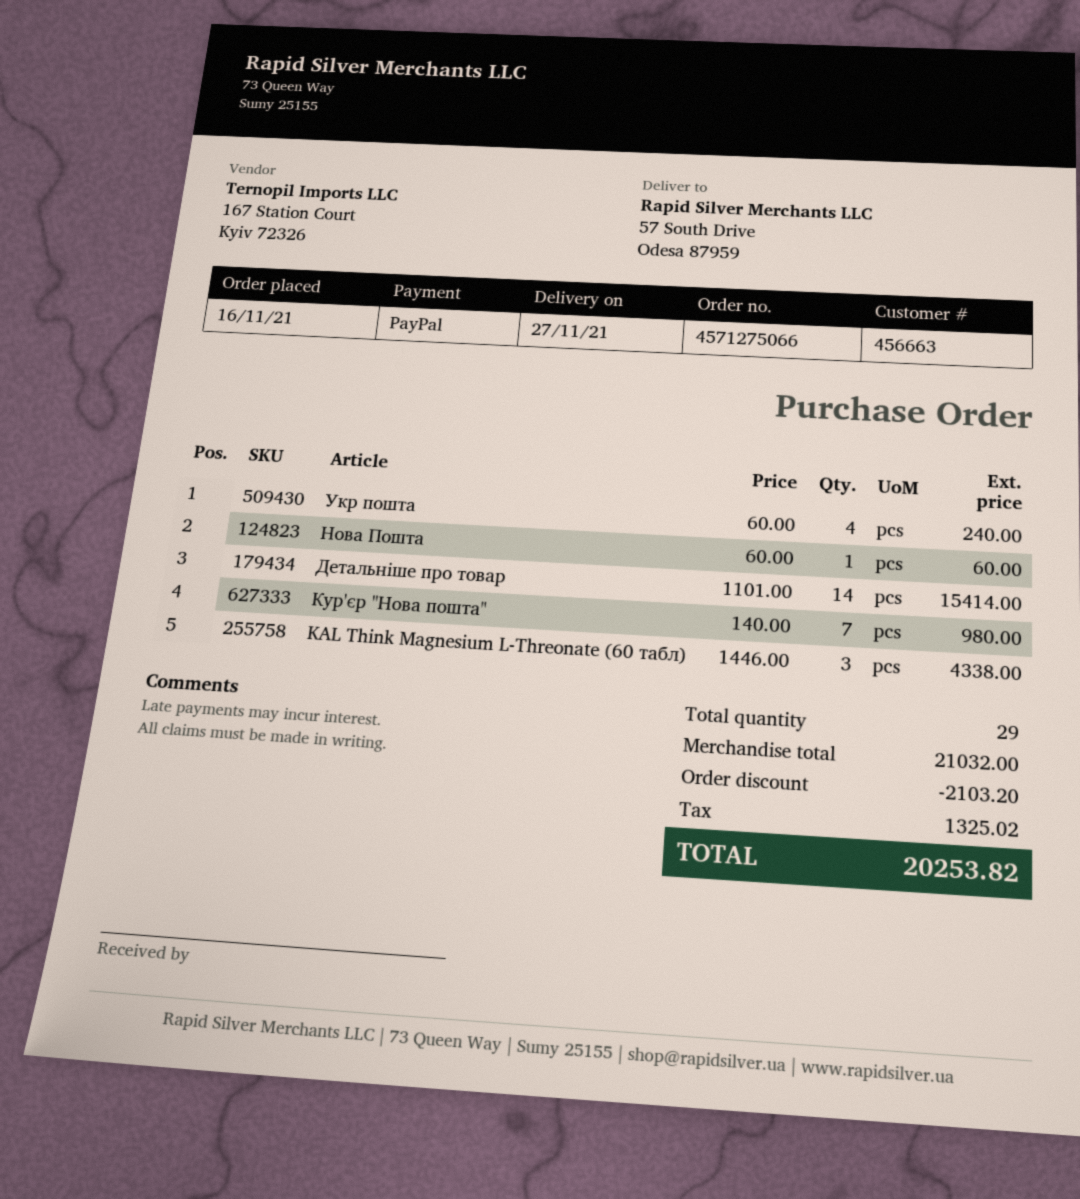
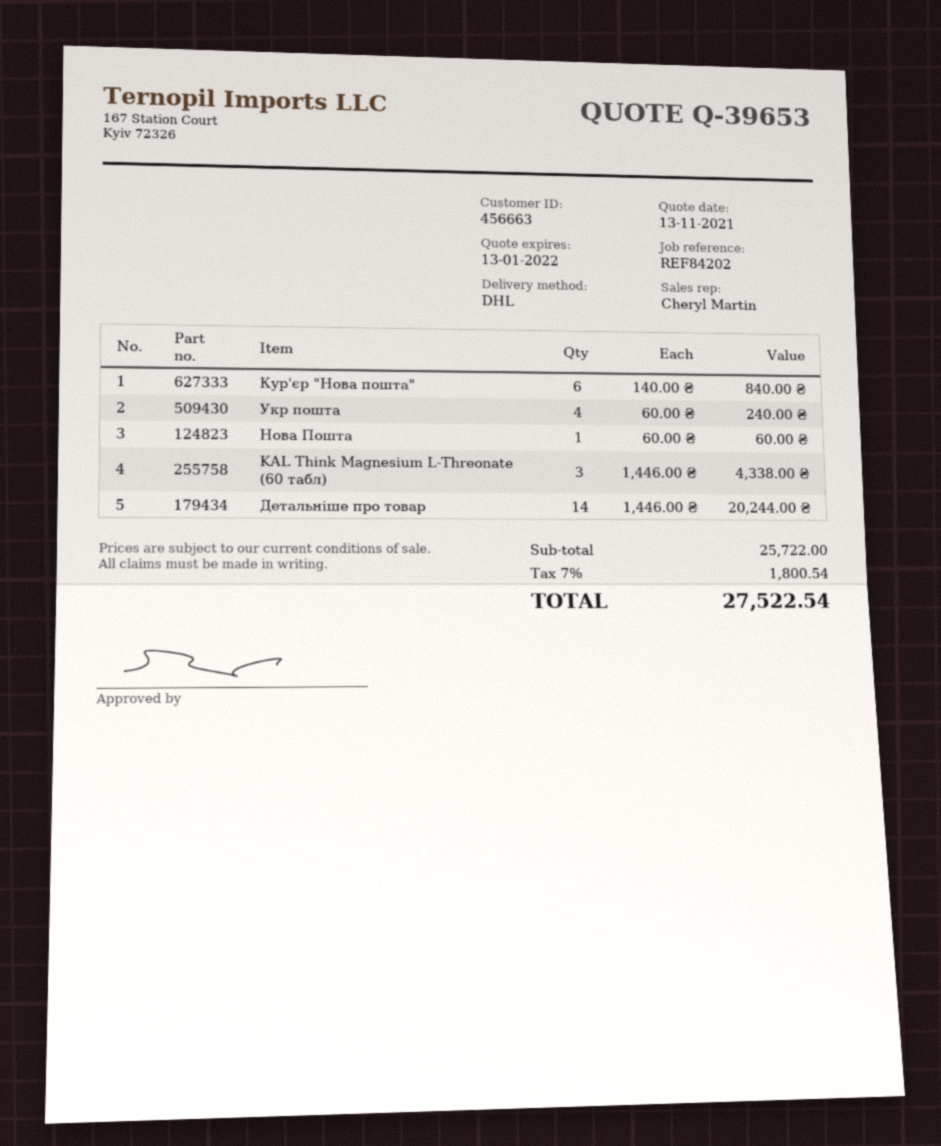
Детальніше про товар: 14 x 1101.00 = 15414.00 -> 14 x 1446.00 = 20244.00
Кур'єр "Нова пошта": 7 x 140.00 = 980.00 -> 6 x 140.00 = 840.00
subtotal: 21032.00 -> 25722.00
discount: 2103.20 -> none
tax: 1325.02 -> 1800.54
total: 20253.82 -> 27522.54

